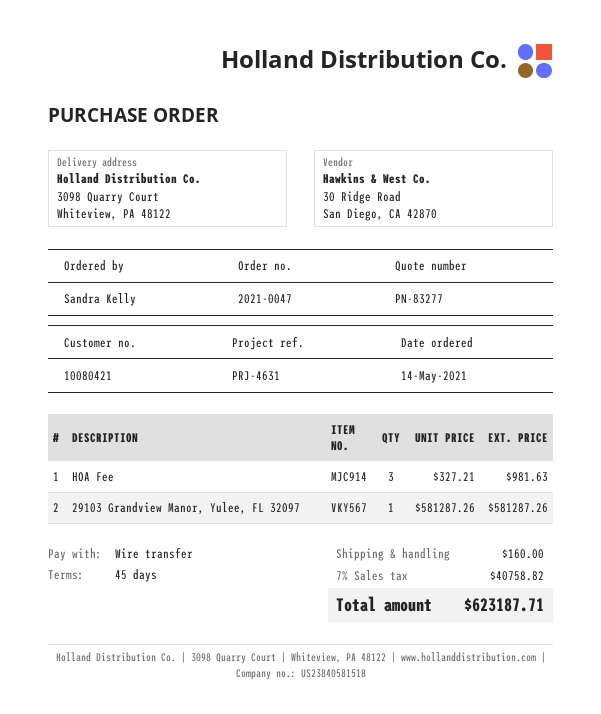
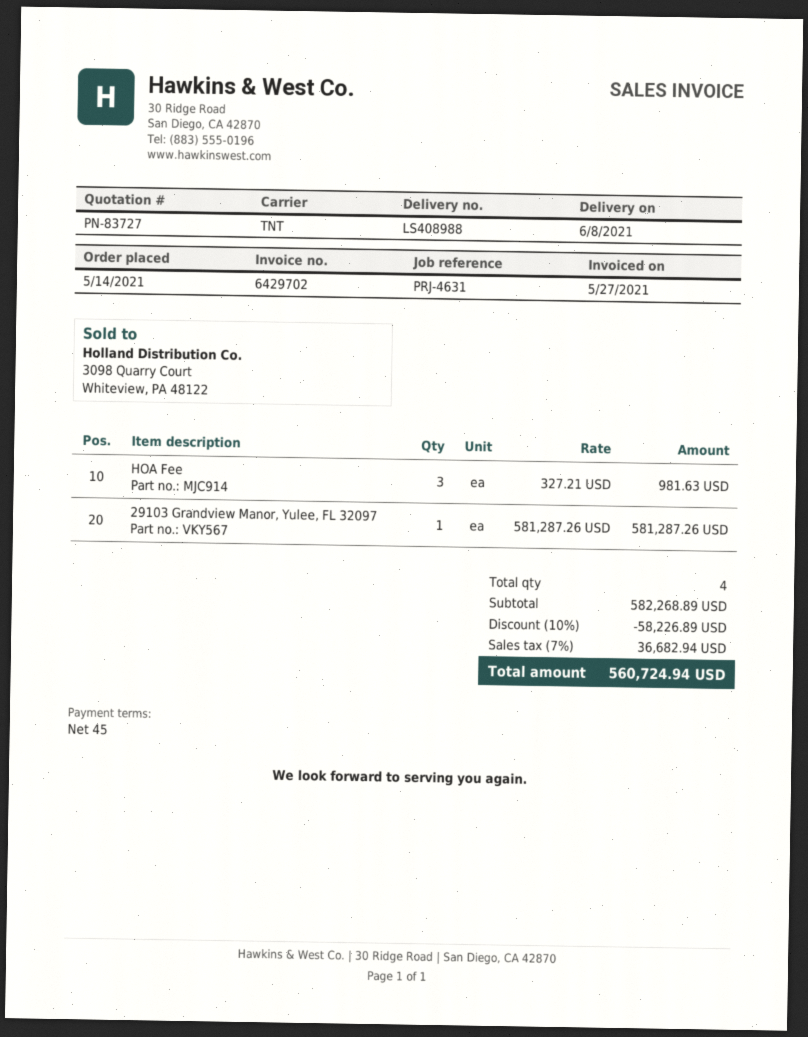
quote number: PN-83277 -> PN-83727
discount: none -> 10% = 58226.89
shipping: 160.00 -> none
tax: 7% = 40758.82 -> 7% = 36682.94
total: 623187.71 -> 560724.94

